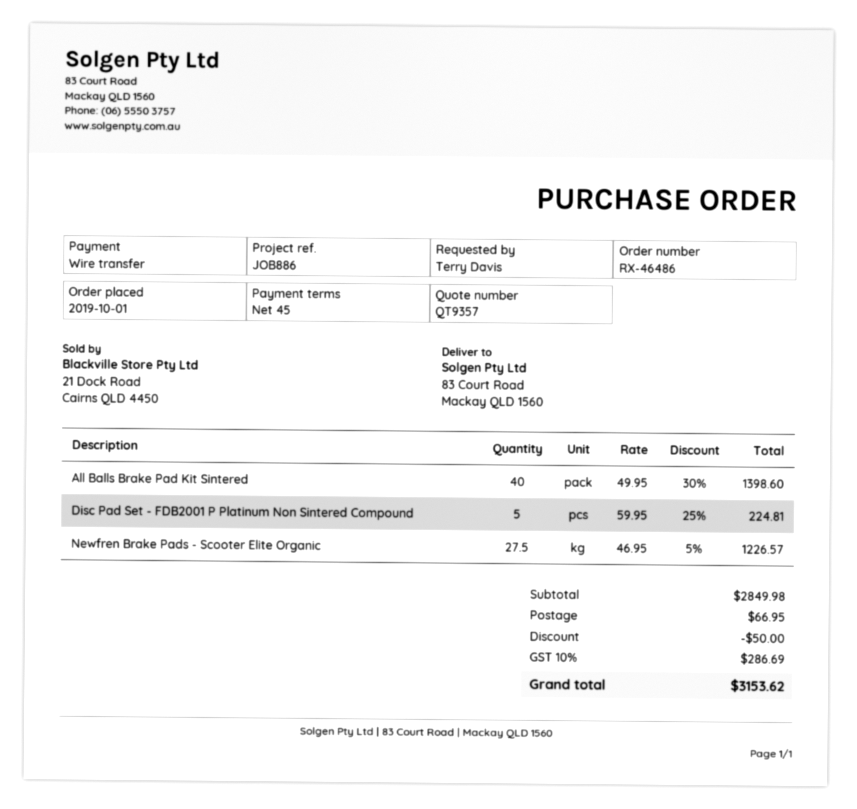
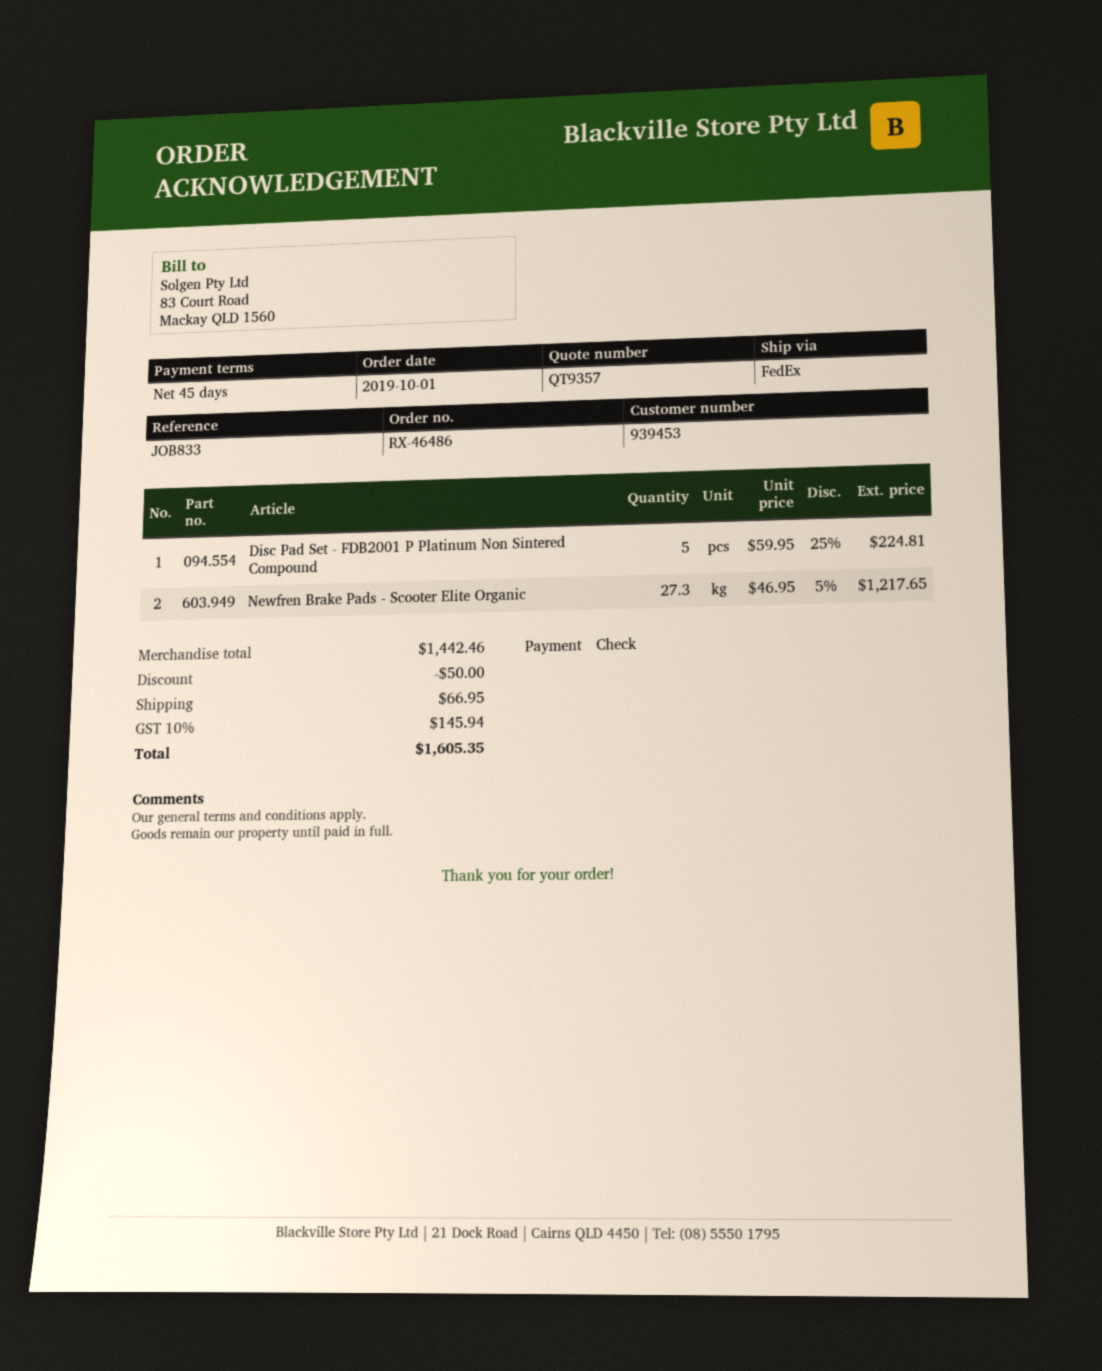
reference: JOB886 -> JOB833
payment method: bank transfer -> cheque
All Balls Brake Pad Kit Sintered: 40 x 49.95 - 30% = 1398.60 -> none
Newfren Brake Pads - Scooter Elite Organic: 27.5 x 46.95 - 5% = 1226.57 -> 27.3 x 46.95 - 5% = 1217.65
subtotal: 2849.98 -> 1442.46
tax: 10% = 286.69 -> 10% = 145.94
total: 3153.62 -> 1605.35

